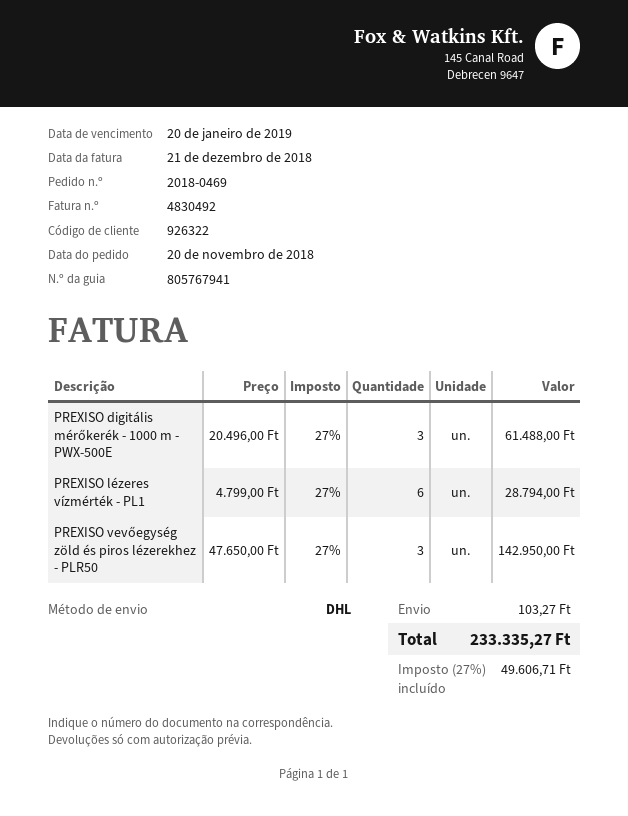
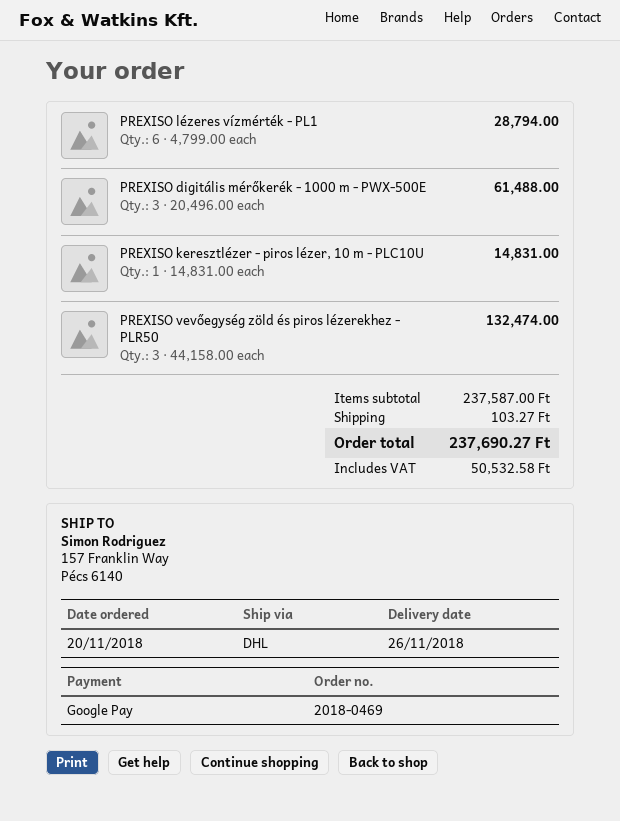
PREXISO vevőegység zöld és piros lézerekhez - PLR50: 3 x 47650.00 = 142950.00 -> 3 x 44158.00 = 132474.00
PREXISO keresztlézer - piros lézer, 10 m - PLC10U: none -> 1 x 14831.00 = 14831.00
tax: 49606.71 -> 50532.58
total: 233335.27 -> 237690.27

